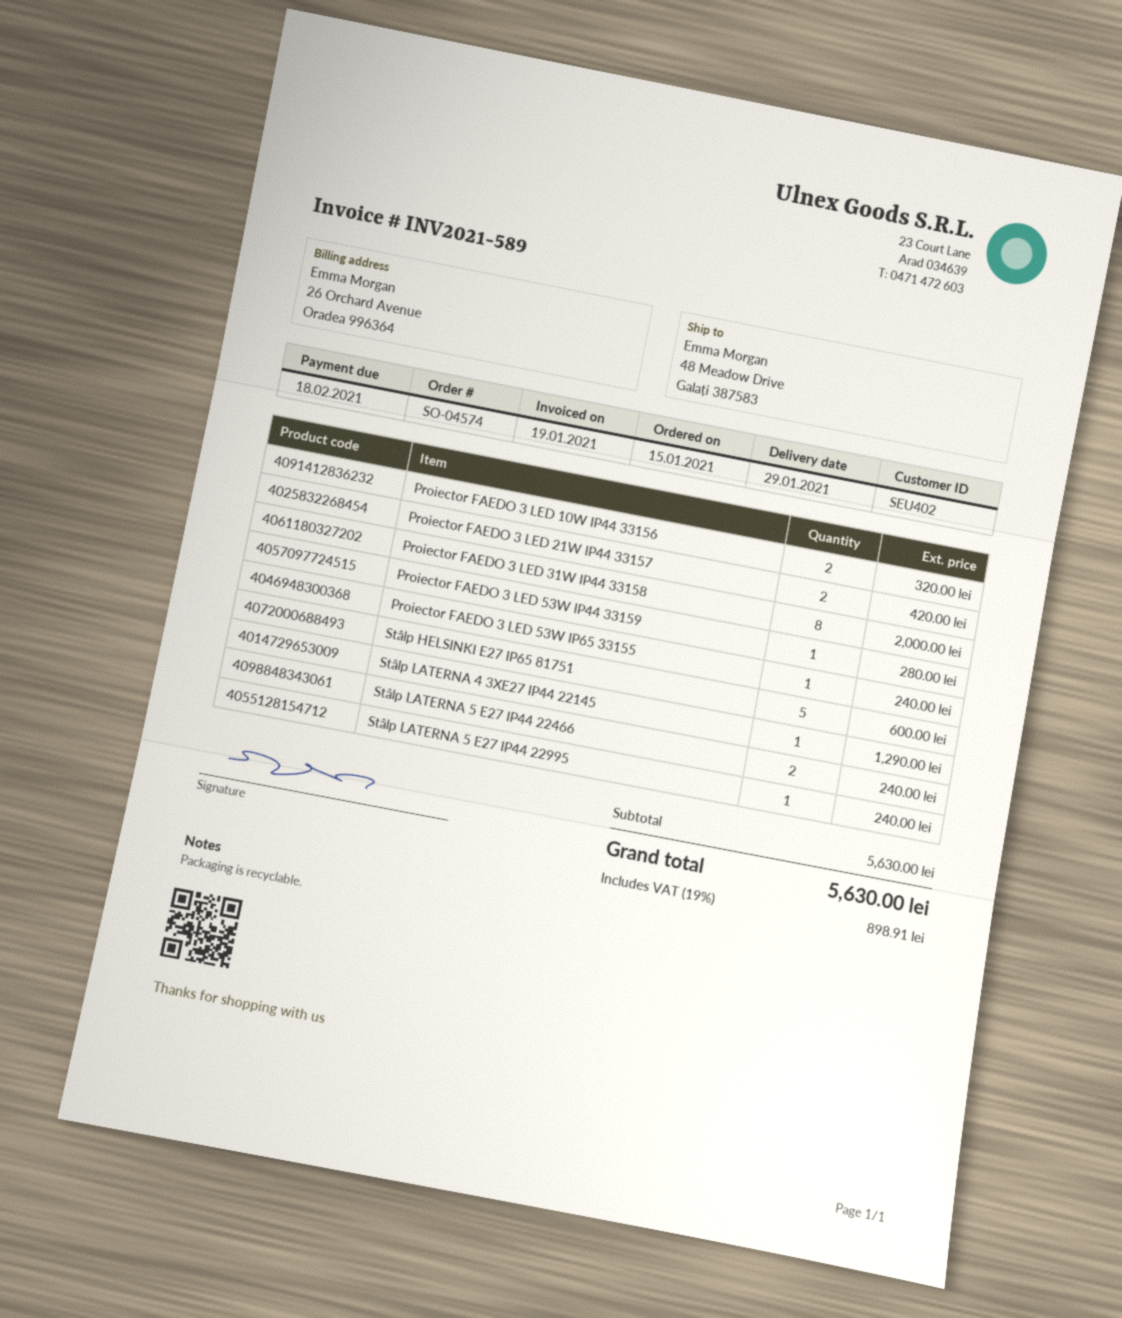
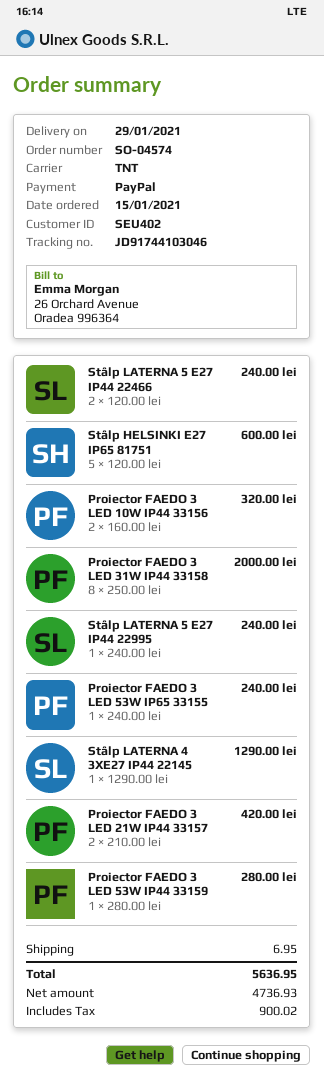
shipping: none -> 6.95
tax: 898.91 -> 900.02
total: 5630.00 -> 5636.95

